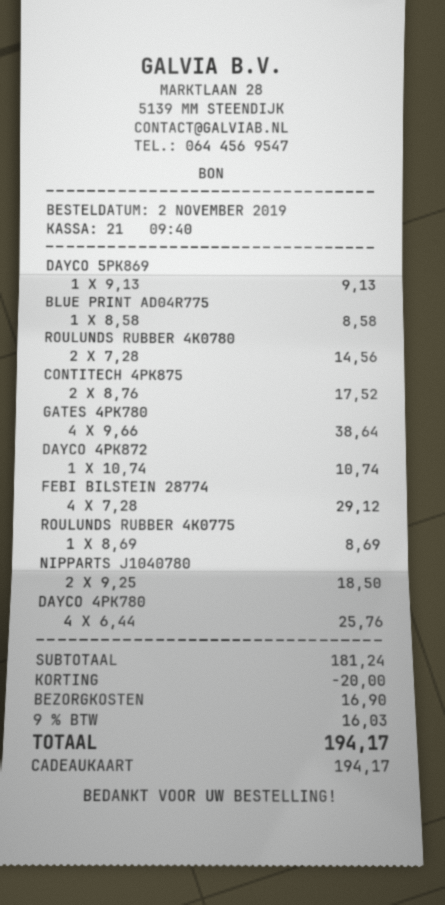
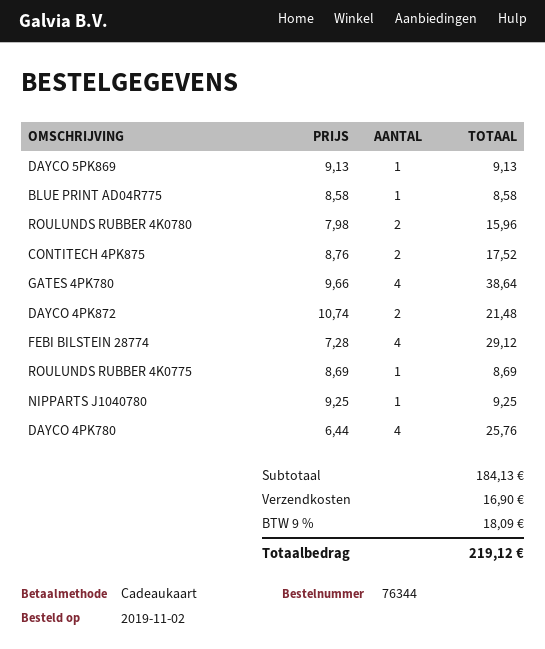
ROULUNDS RUBBER 4K0780: 2 x 7.28 = 14.56 -> 2 x 7.98 = 15.96
DAYCO 4PK872: 1 x 10.74 = 10.74 -> 2 x 10.74 = 21.48
NIPPARTS J1040780: 2 x 9.25 = 18.50 -> 1 x 9.25 = 9.25
subtotal: 181.24 -> 184.13
discount: 20.00 -> none
tax: 9% = 16.03 -> 9% = 18.09
total: 194.17 -> 219.12

